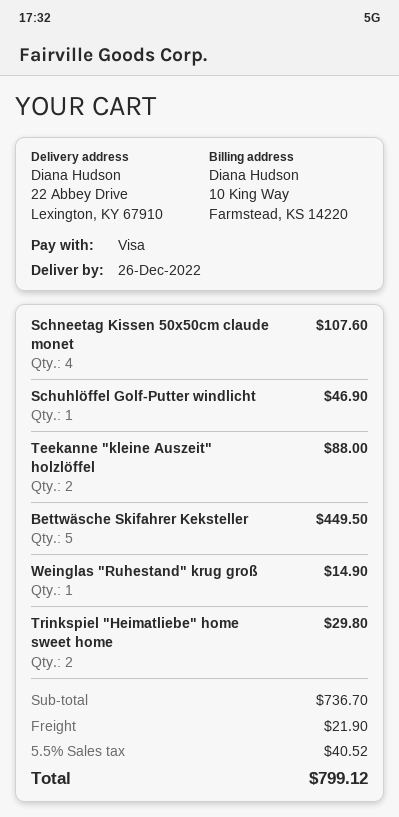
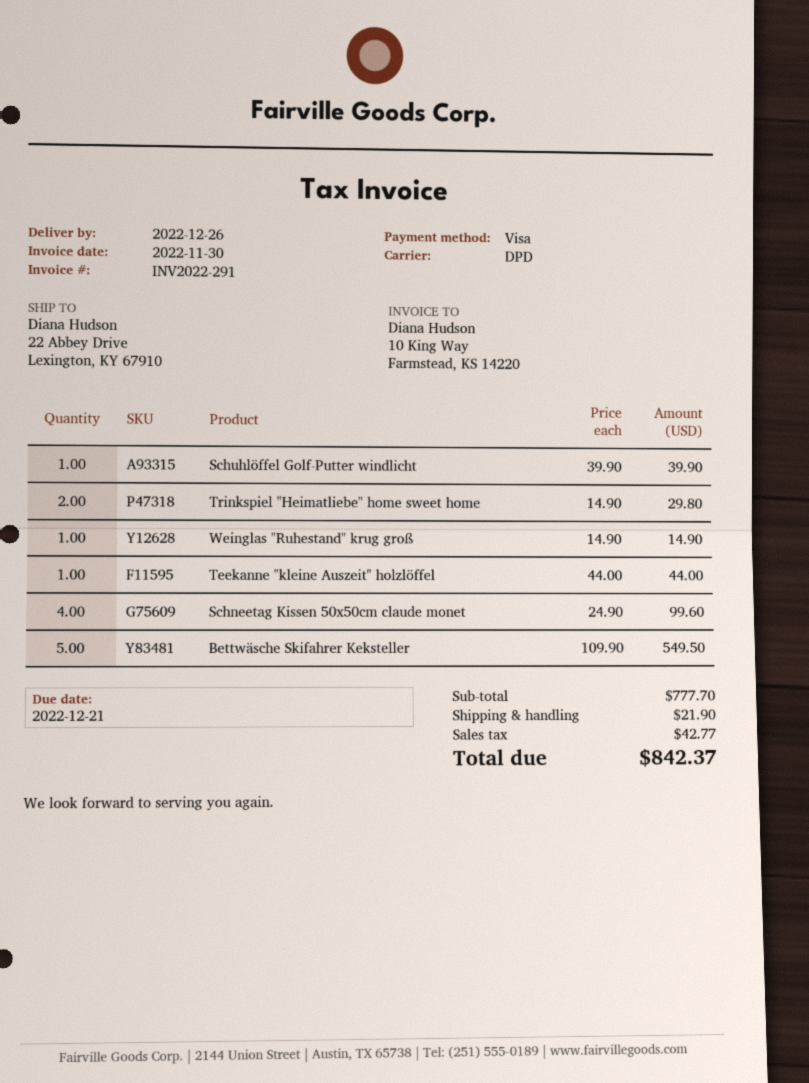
Schneetag Kissen 50x50cm claude monet: 4 for 107.60 -> 4 for 99.60
Schuhlöffel Golf-Putter windlicht: 1 for 46.90 -> 1 for 39.90
Teekanne "kleine Auszeit" holzlöffel: 2 for 88.00 -> 1 for 44.00
Bettwäsche Skifahrer Keksteller: 5 for 449.50 -> 5 for 549.50
subtotal: 736.70 -> 777.70
tax: 40.52 -> 42.77
total: 799.12 -> 842.37

